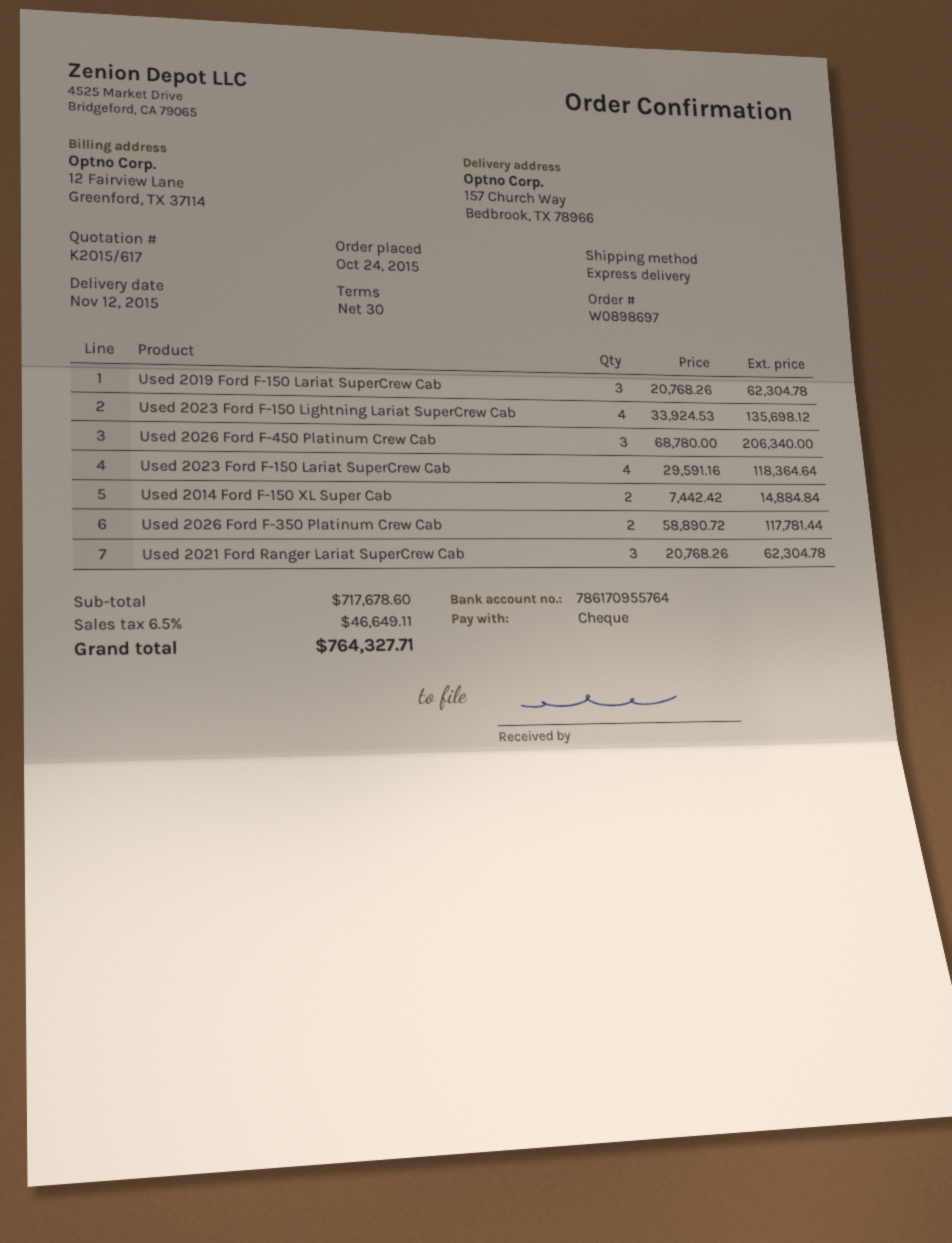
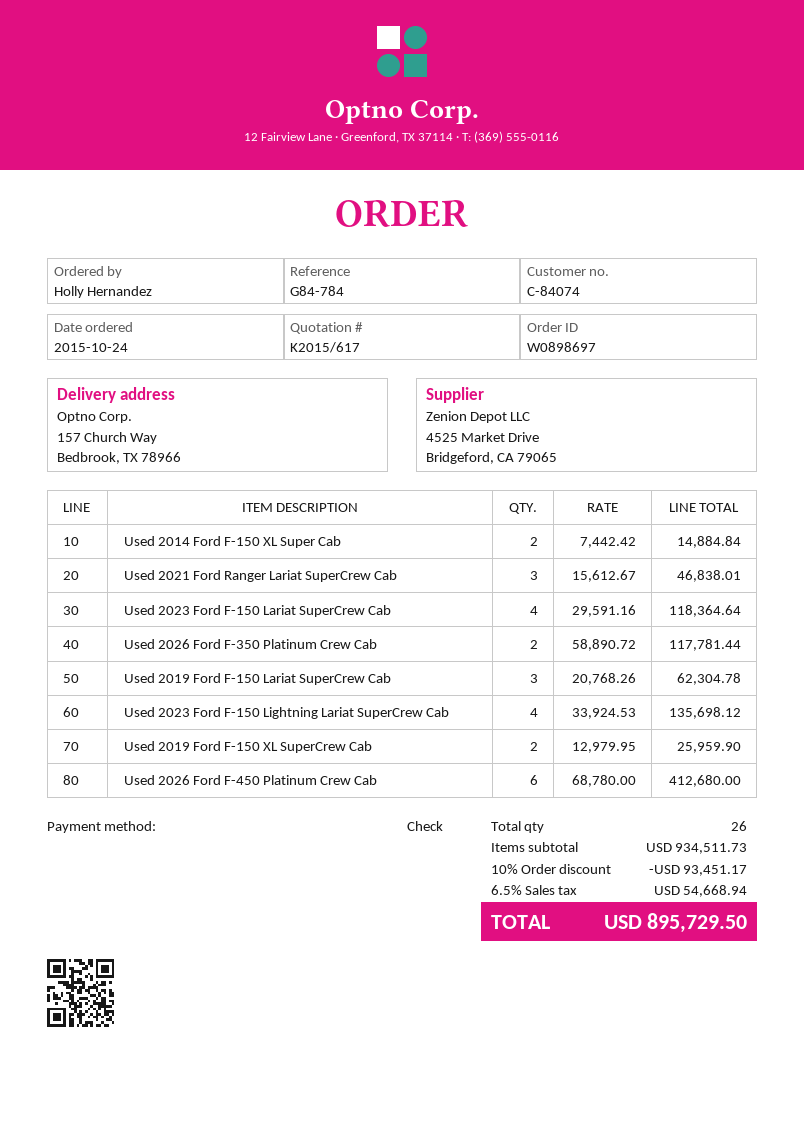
Used 2026 Ford F-450 Platinum Crew Cab: 3 x 68780.00 = 206340.00 -> 6 x 68780.00 = 412680.00
Used 2021 Ford Ranger Lariat SuperCrew Cab: 3 x 20768.26 = 62304.78 -> 3 x 15612.67 = 46838.01
Used 2019 Ford F-150 XL SuperCrew Cab: none -> 2 x 12979.95 = 25959.90
subtotal: 717678.60 -> 934511.73
discount: none -> 10% = 93451.17
tax: 6.5% = 46649.11 -> 6.5% = 54668.94
total: 764327.71 -> 895729.50

